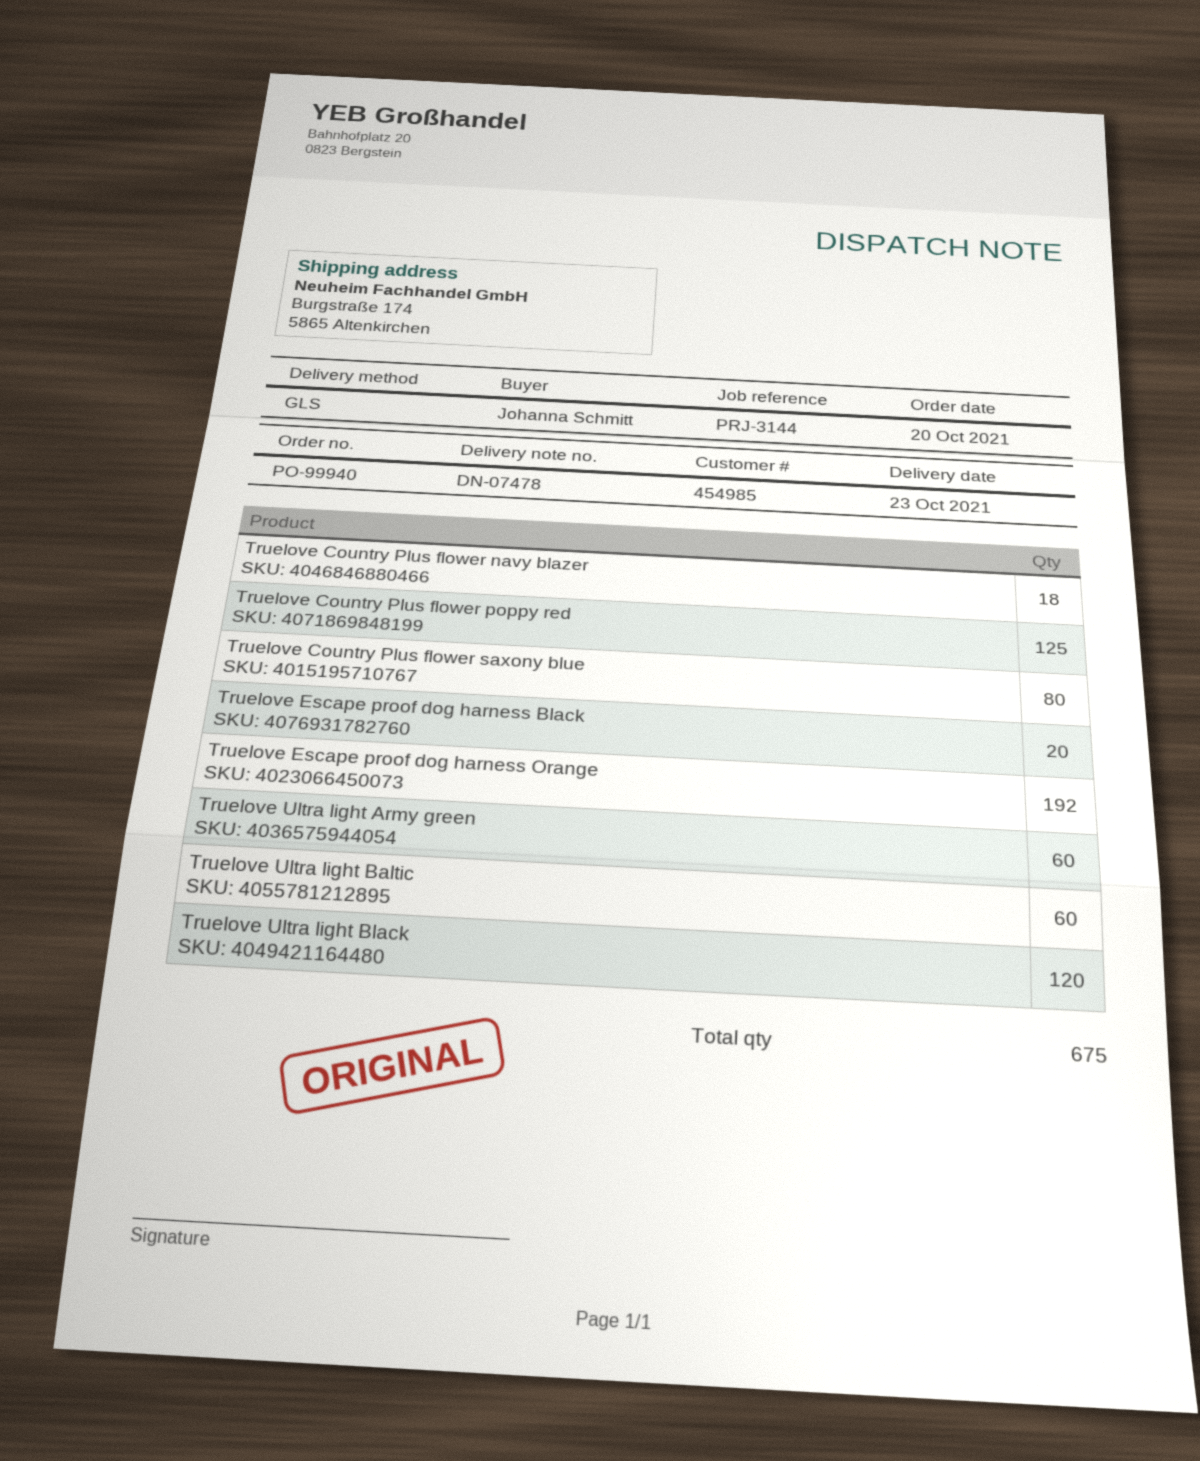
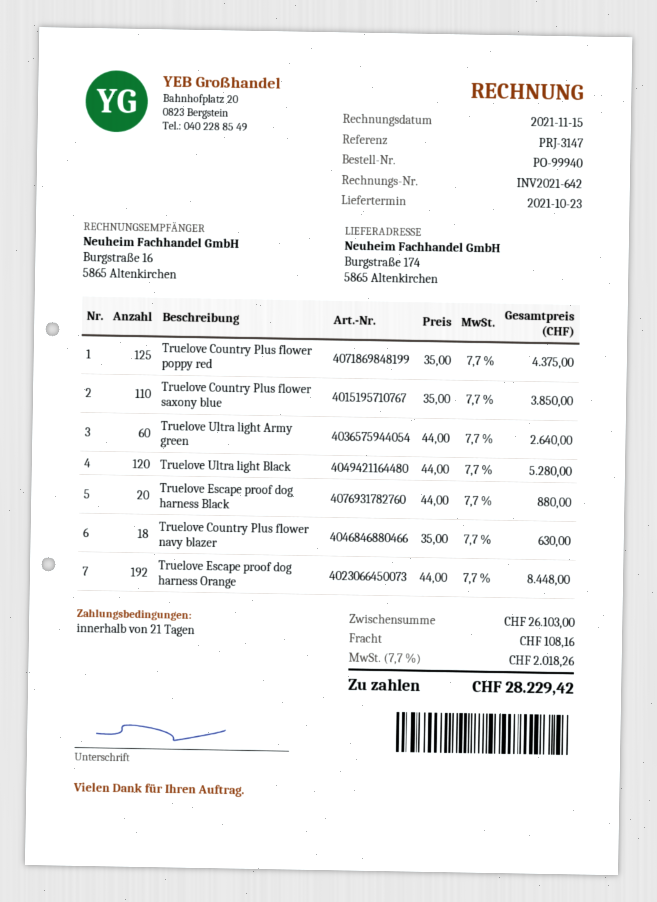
reference: PRJ-3144 -> PRJ-3147
Truelove Country Plus flower saxony blue: 80 -> 110
Truelove Ultra light Baltic: 60 -> none

